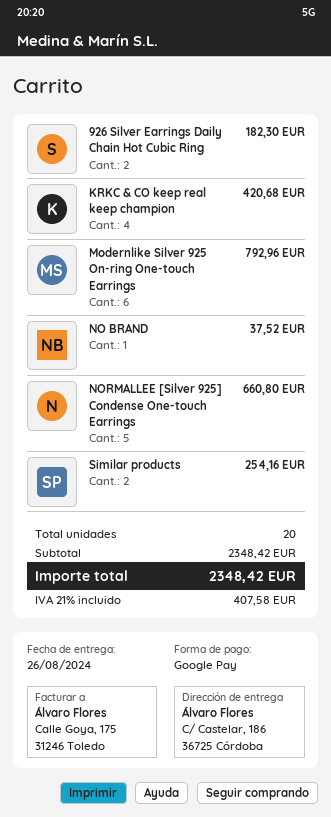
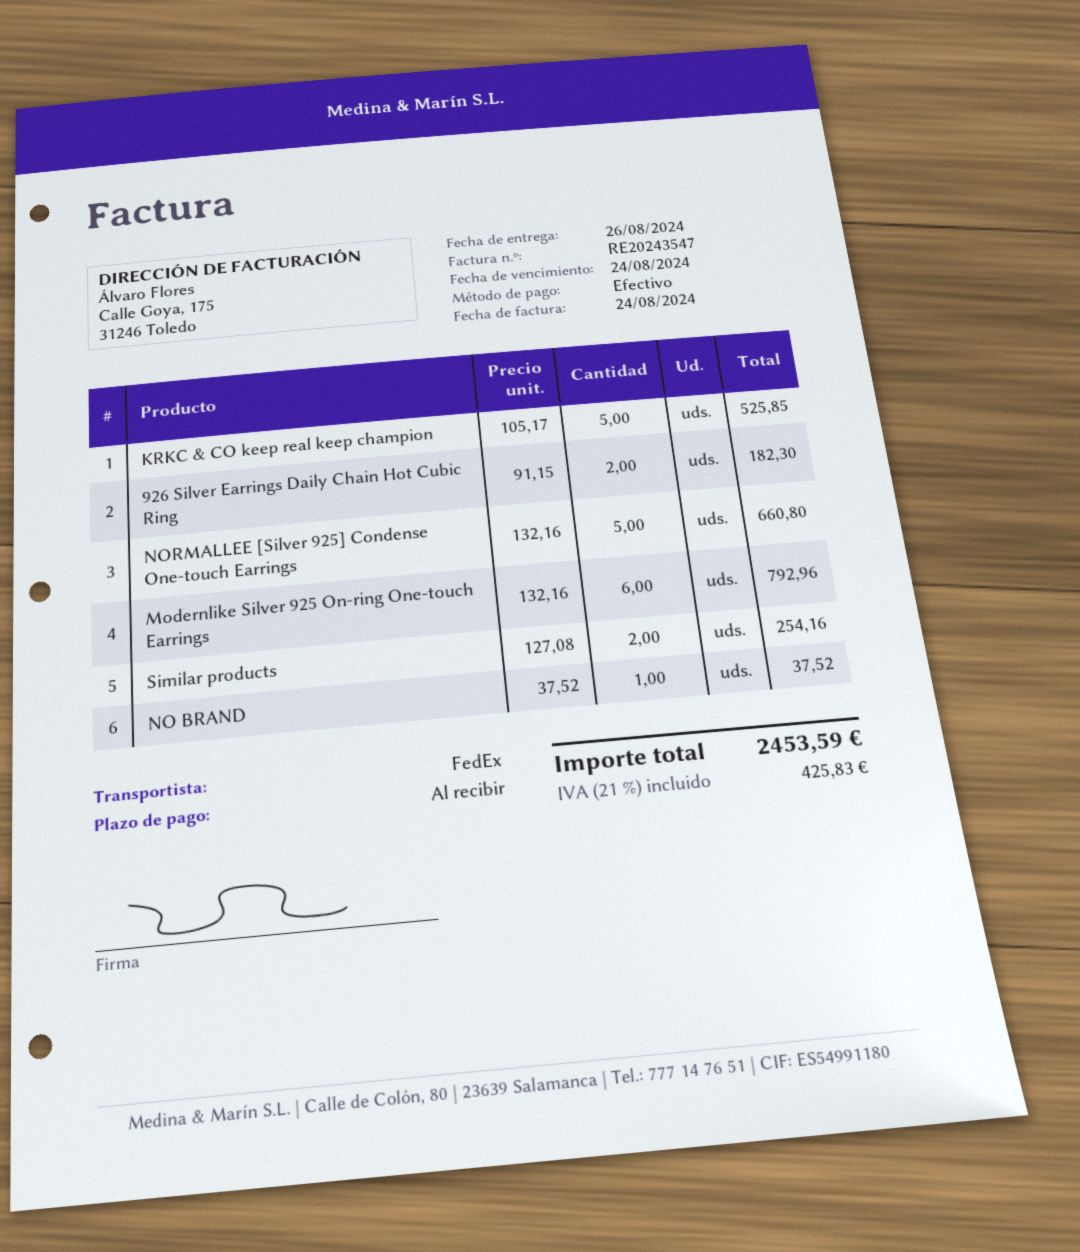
payment method: Google Pay -> cash
KRKC & CO keep real keep champion: 4 for 420.68 -> 5 for 525.85
tax: 21% = 407.58 -> 21% = 425.83
total: 2348.42 -> 2453.59

